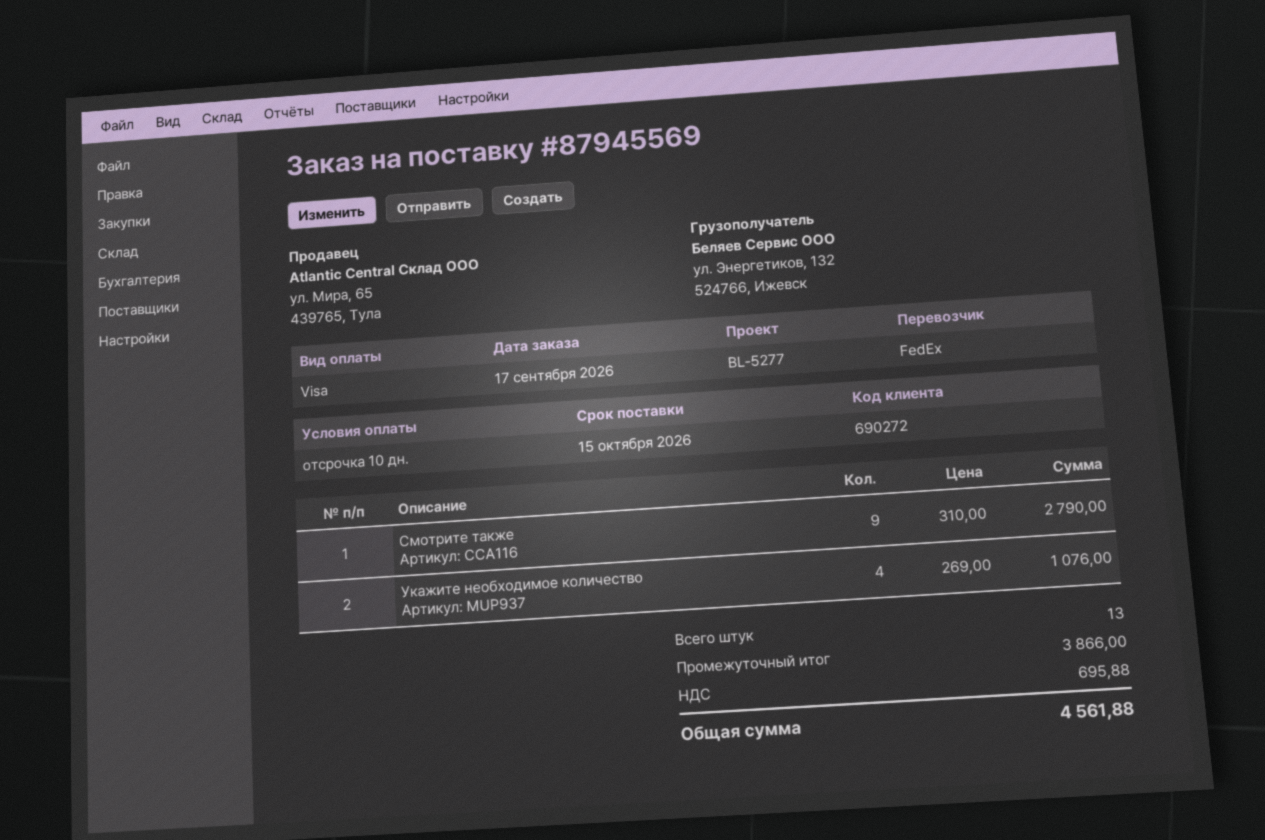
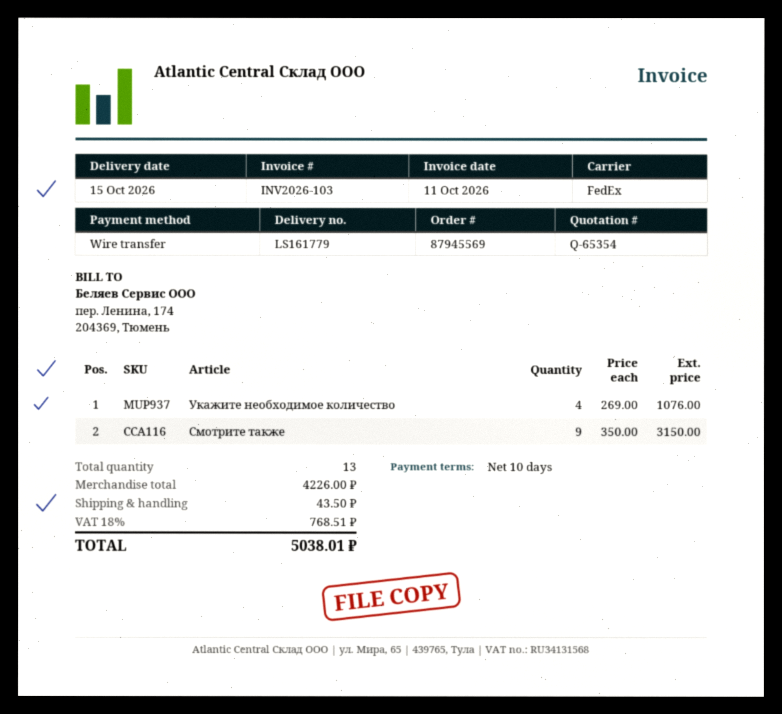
payment method: Visa -> bank transfer
Смотрите также: 9 x 310.00 = 2790.00 -> 9 x 350.00 = 3150.00
subtotal: 3866.00 -> 4226.00
shipping: none -> 43.50
tax: 695.88 -> 768.51
total: 4561.88 -> 5038.01

